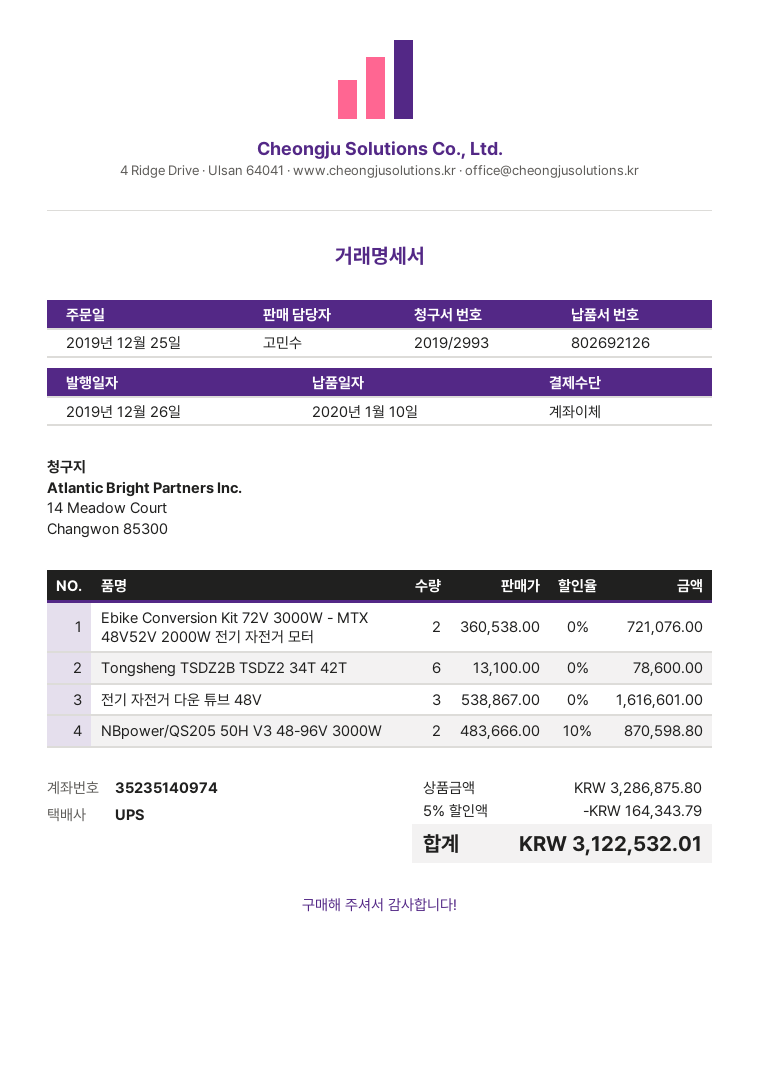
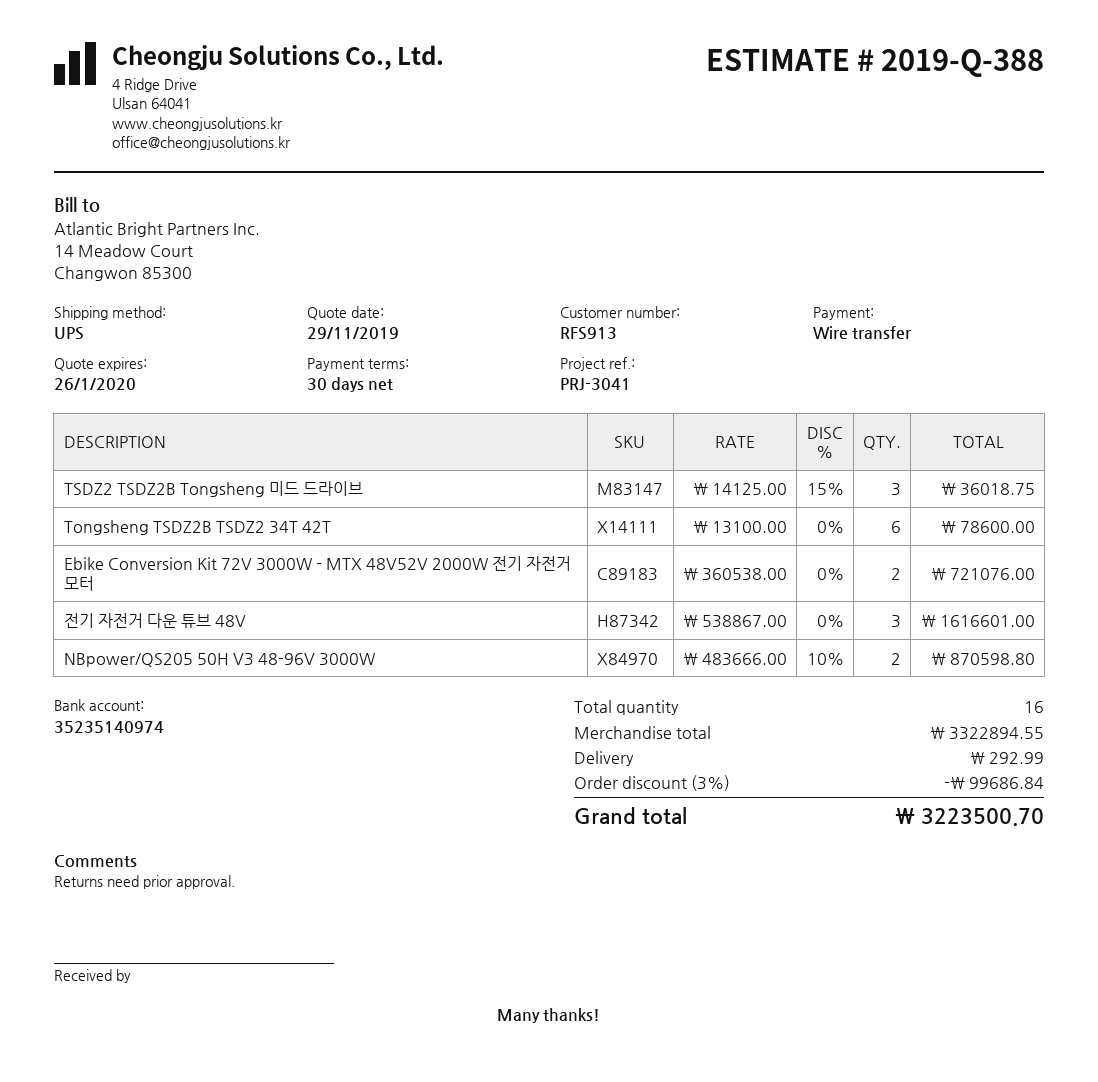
TSDZ2 TSDZ2B Tongsheng 미드 드라이브: none -> 3 x 14125.00 - 15% = 36018.75
subtotal: 3286875.80 -> 3322894.55
discount: 5% = 164343.79 -> 3% = 99686.84
shipping: none -> 292.99
total: 3122532.01 -> 3223500.70

